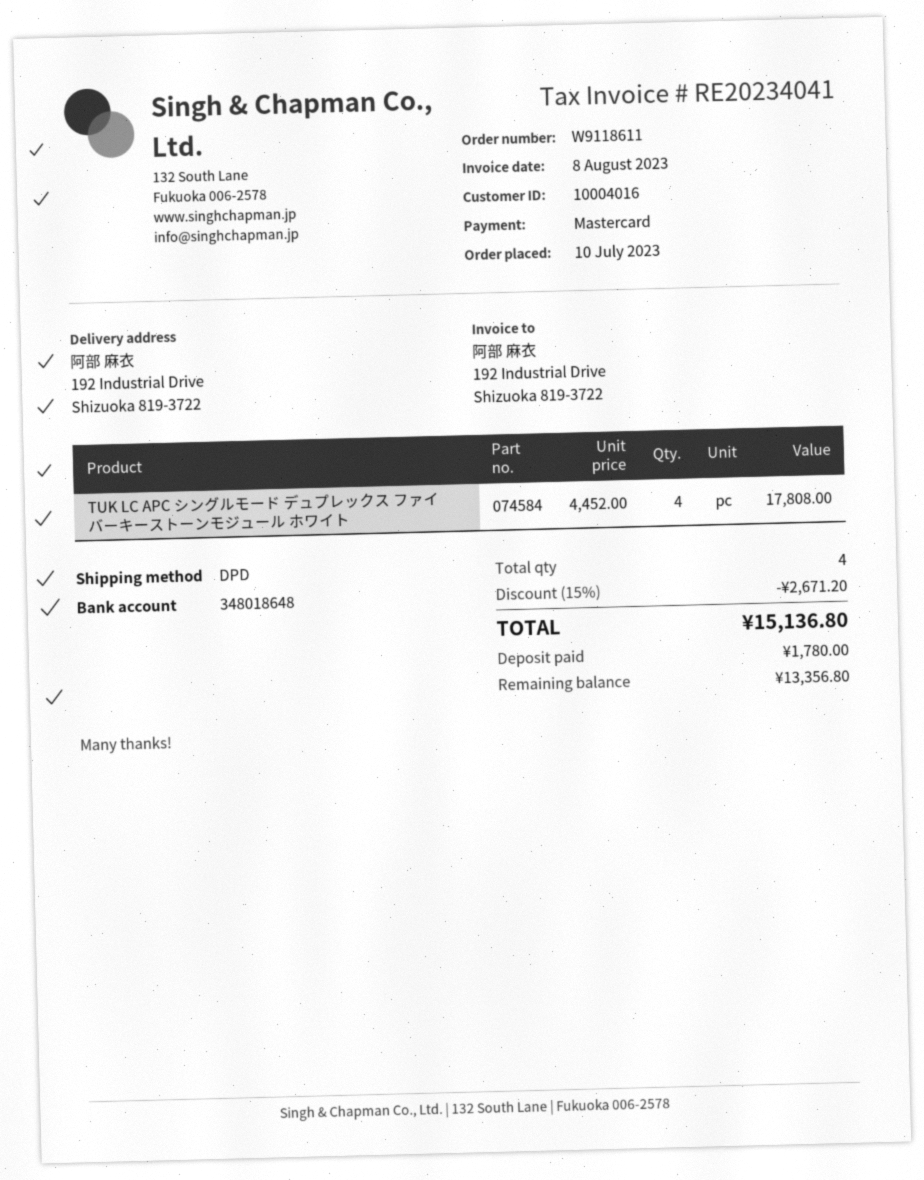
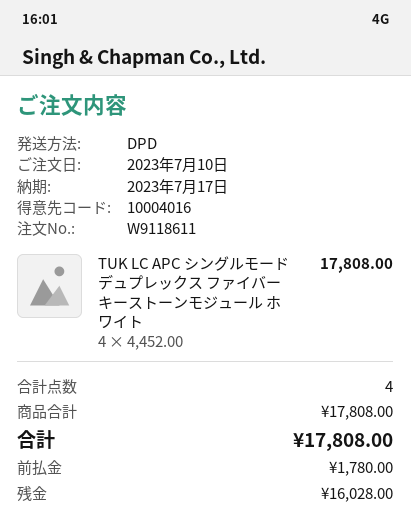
discount: 15% = 2671.20 -> none
total: 15136.80 -> 17808.00
balance: 13356.80 -> 16028.00

